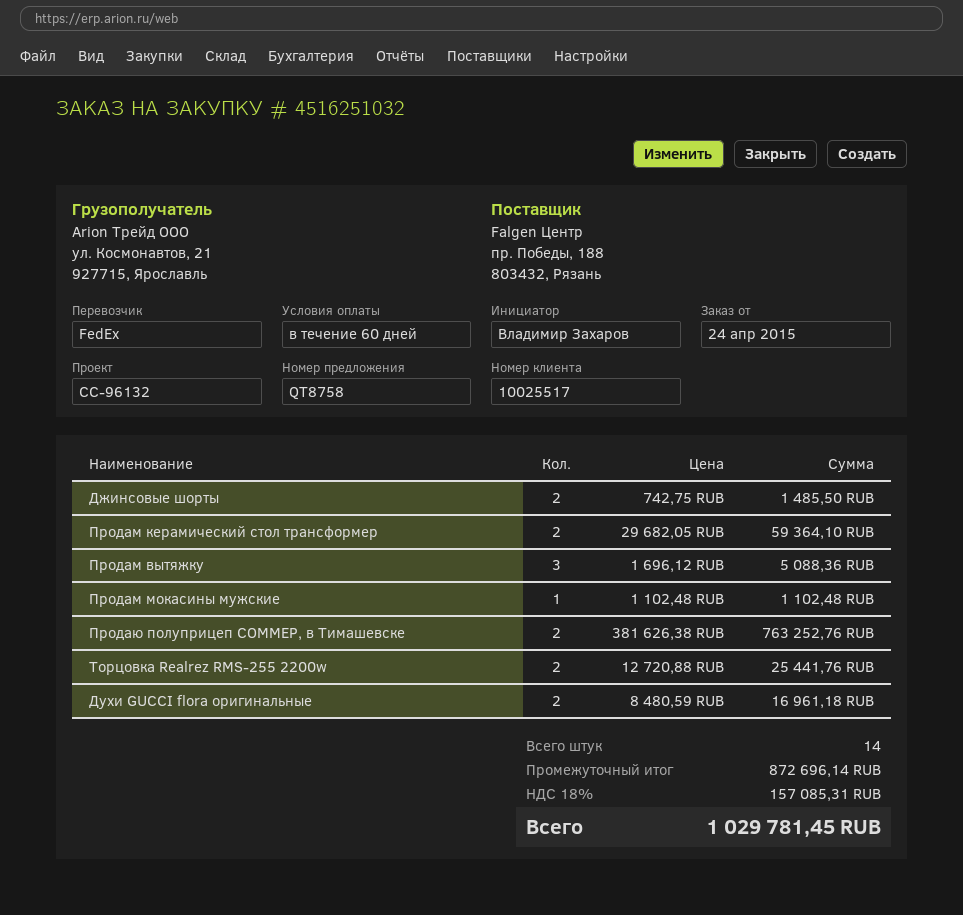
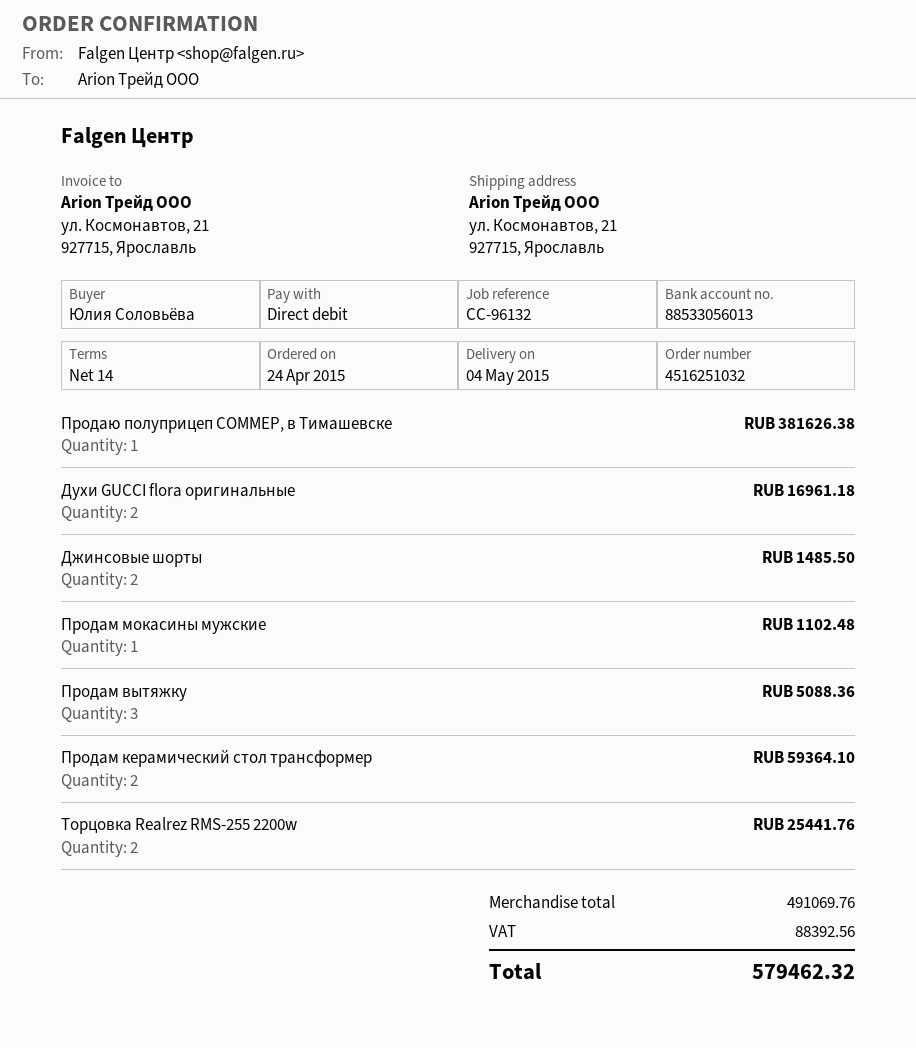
payment terms: 60 days -> 14 days
ordered by: Владимир Захаров -> Юлия Соловьёва
Продаю полуприцеп СОММЕР, в Тимашевске: 2 for 763252.76 -> 1 for 381626.38
subtotal: 872696.14 -> 491069.76
tax: 157085.31 -> 88392.56
total: 1029781.45 -> 579462.32

